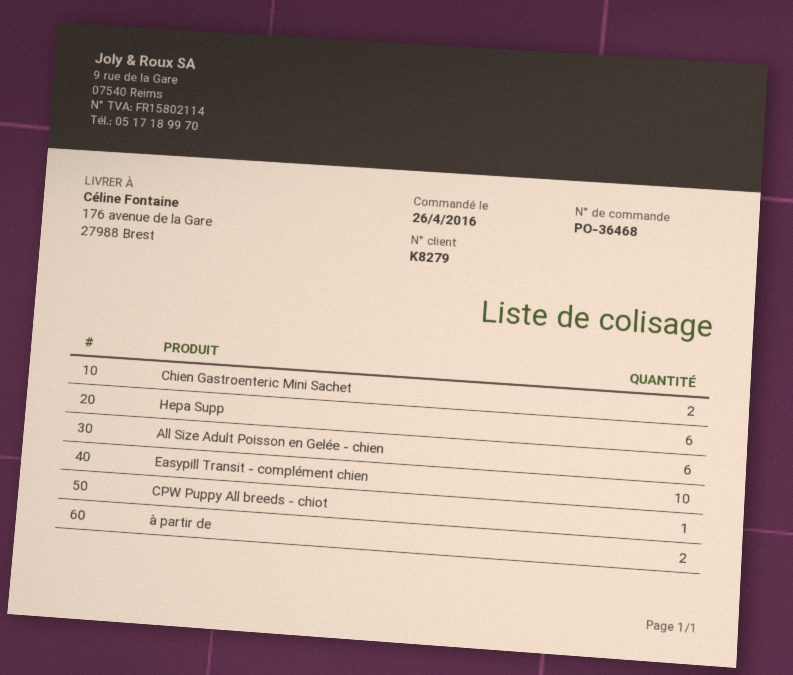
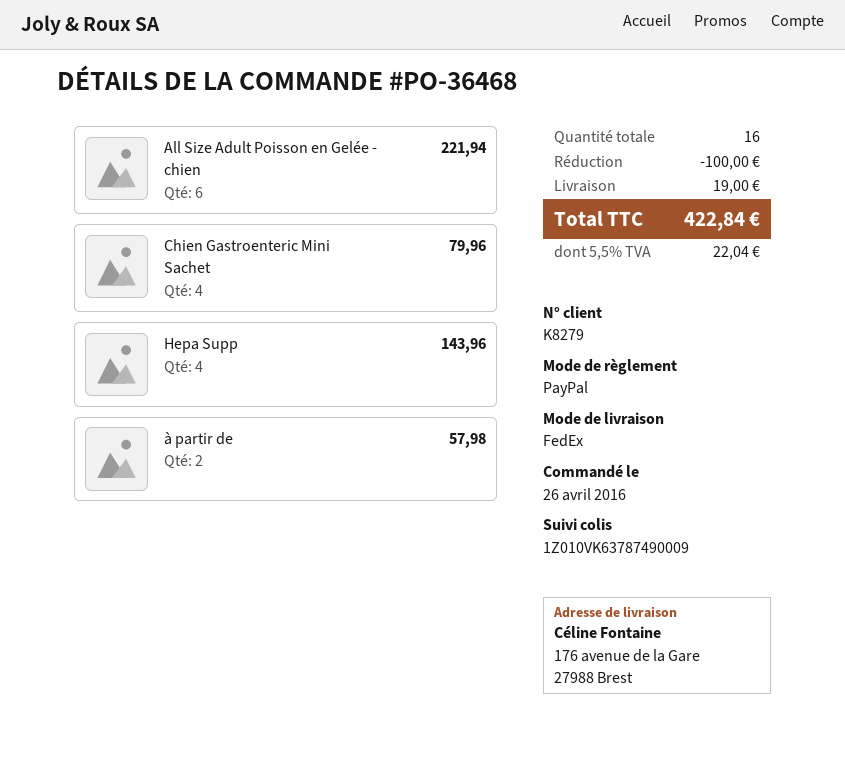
Chien Gastroenteric Mini Sachet: 2 -> 4
Hepa Supp: 6 -> 4
Easypill Transit - complément chien: 10 -> none
CPW Puppy All breeds - chiot: 1 -> none

